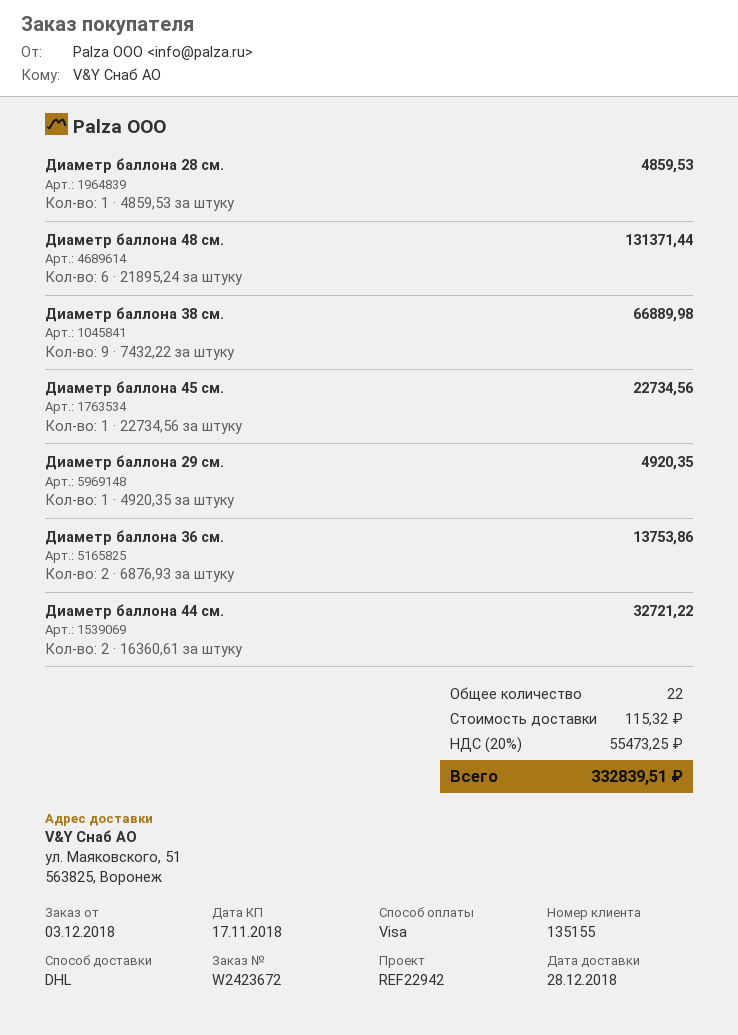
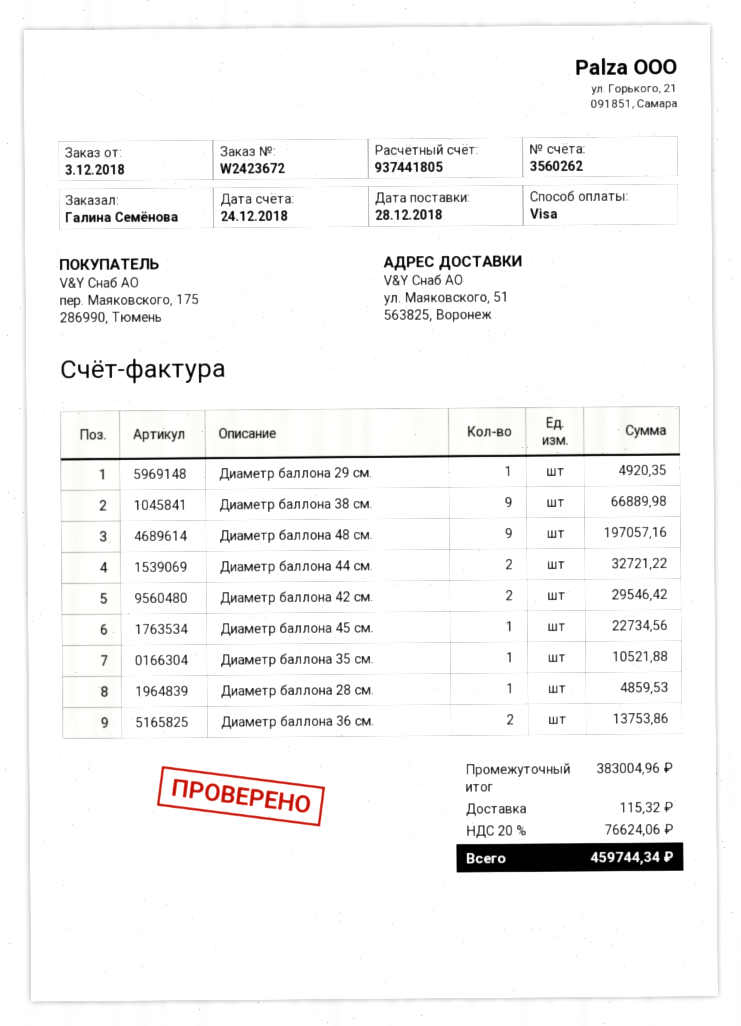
Диаметр баллона 48 см.: 6 for 131371.44 -> 9 for 197057.16
Диаметр баллона 42 см.: none -> 2 for 29546.42
Диаметр баллона 35 см.: none -> 1 for 10521.88
tax: 20% = 55473.25 -> 20% = 76624.06
total: 332839.51 -> 459744.34

